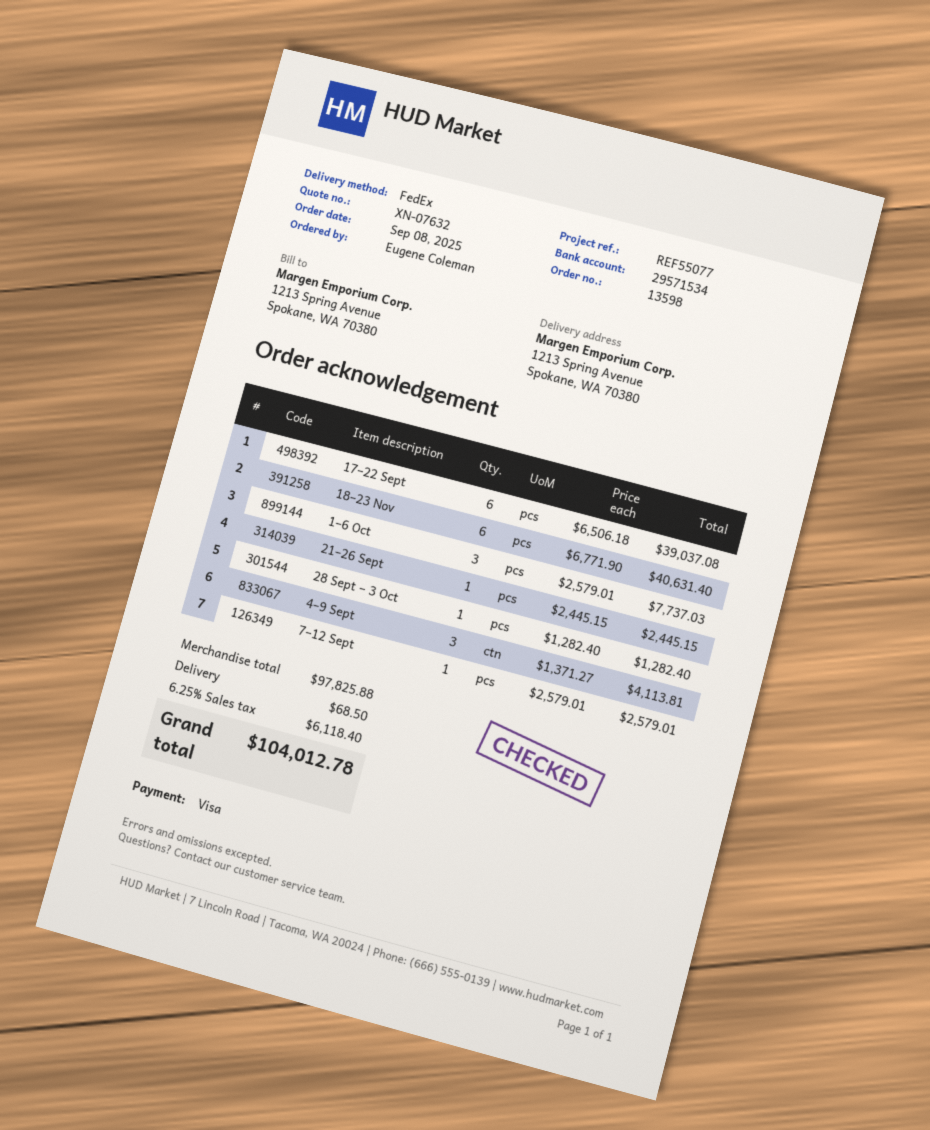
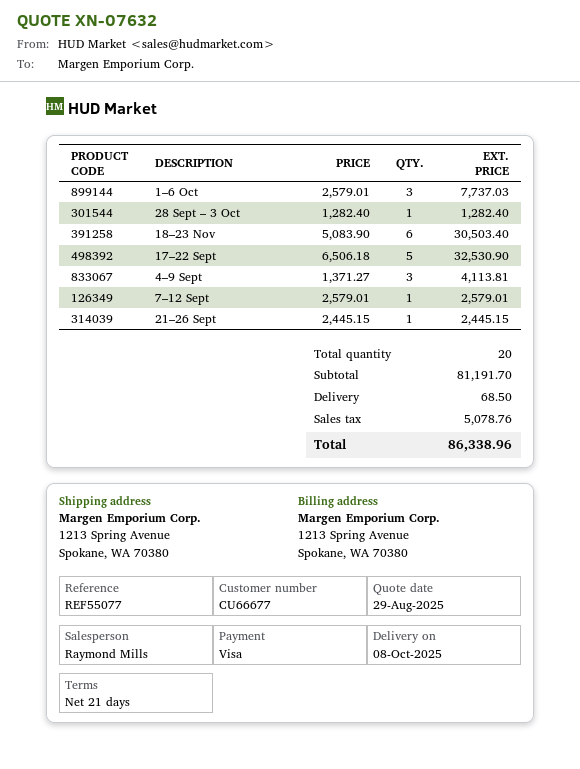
17–22 Sept: 6 x 6506.18 = 39037.08 -> 5 x 6506.18 = 32530.90
18–23 Nov: 6 x 6771.90 = 40631.40 -> 6 x 5083.90 = 30503.40
subtotal: 97825.88 -> 81191.70
tax: 6118.40 -> 5078.76
total: 104012.78 -> 86338.96

